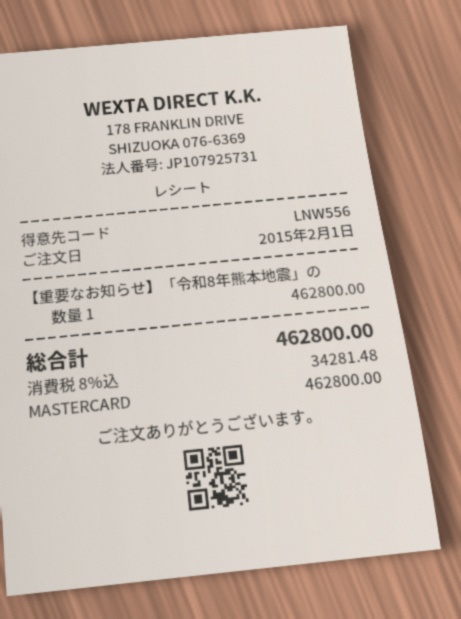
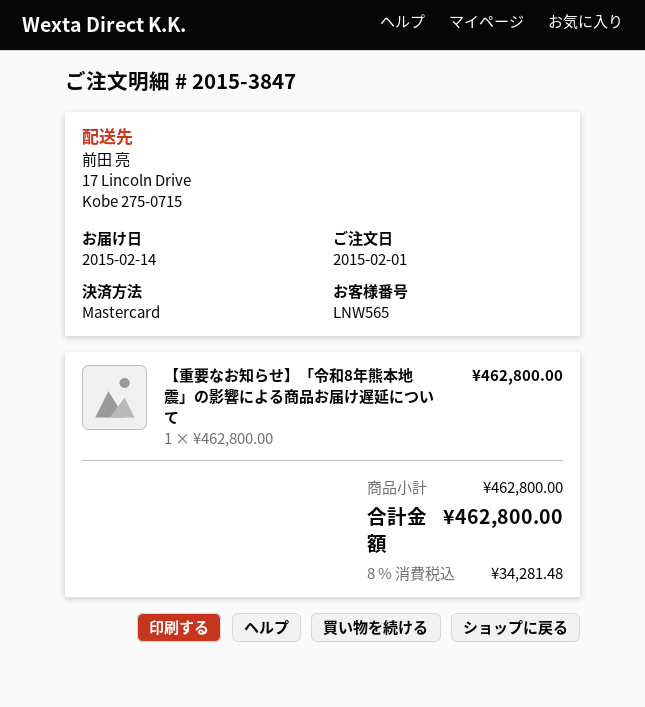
customer number: LNW556 -> LNW565

